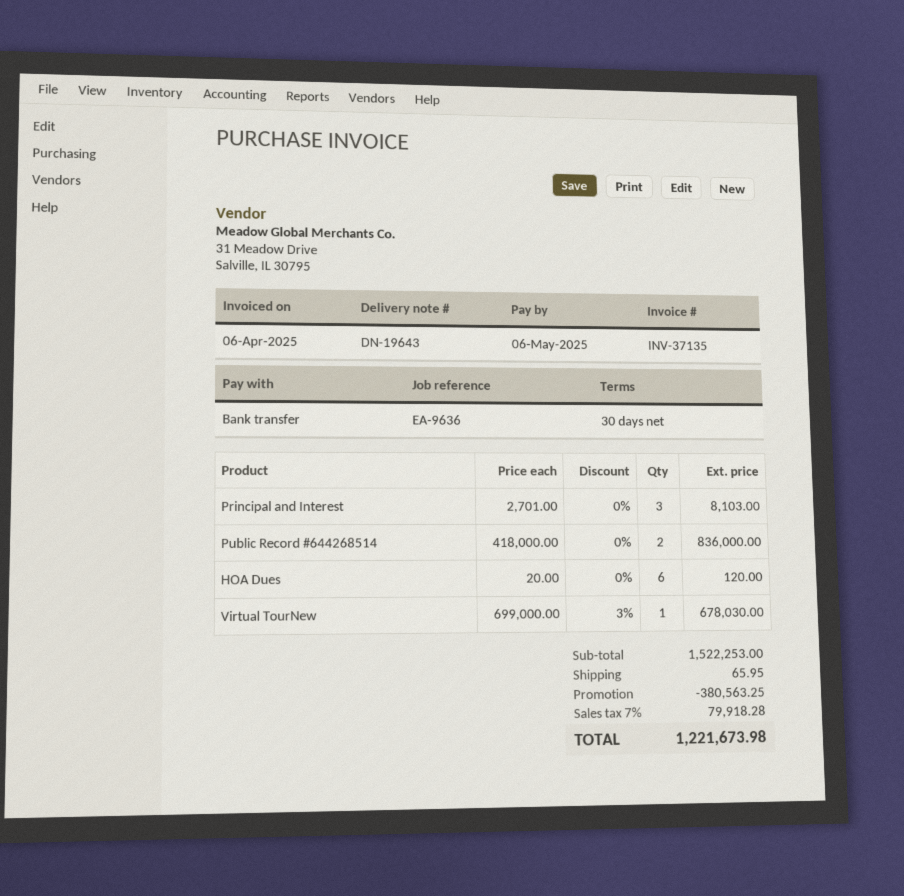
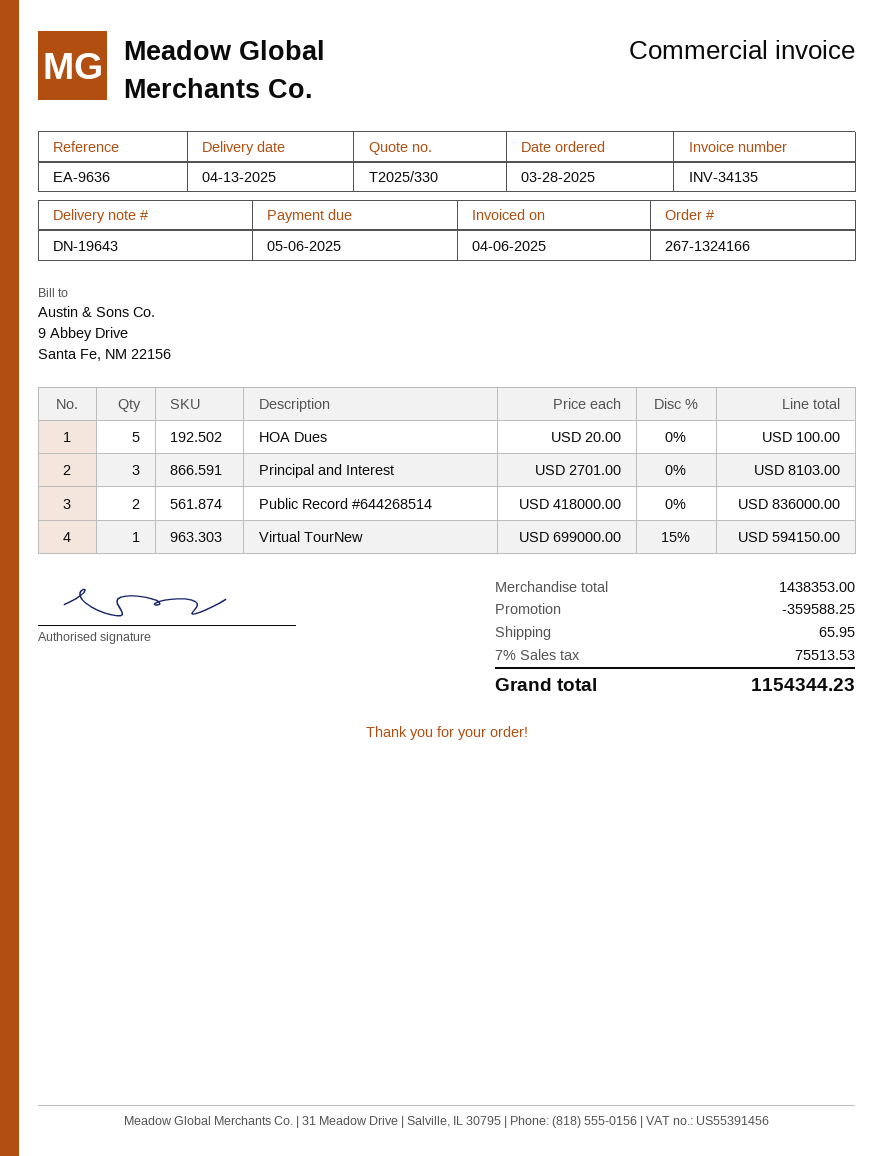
invoice number: INV-37135 -> INV-34135
HOA Dues: 6 x 20.00 = 120.00 -> 5 x 20.00 = 100.00
Virtual TourNew: 1 x 699000.00 - 3% = 678030.00 -> 1 x 699000.00 - 15% = 594150.00
subtotal: 1522253.00 -> 1438353.00
discount: 380563.25 -> 359588.25
tax: 7% = 79918.28 -> 7% = 75513.53
total: 1221673.98 -> 1154344.23

